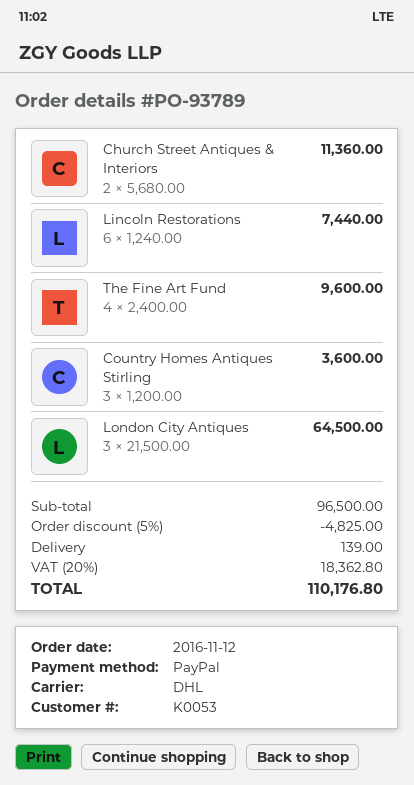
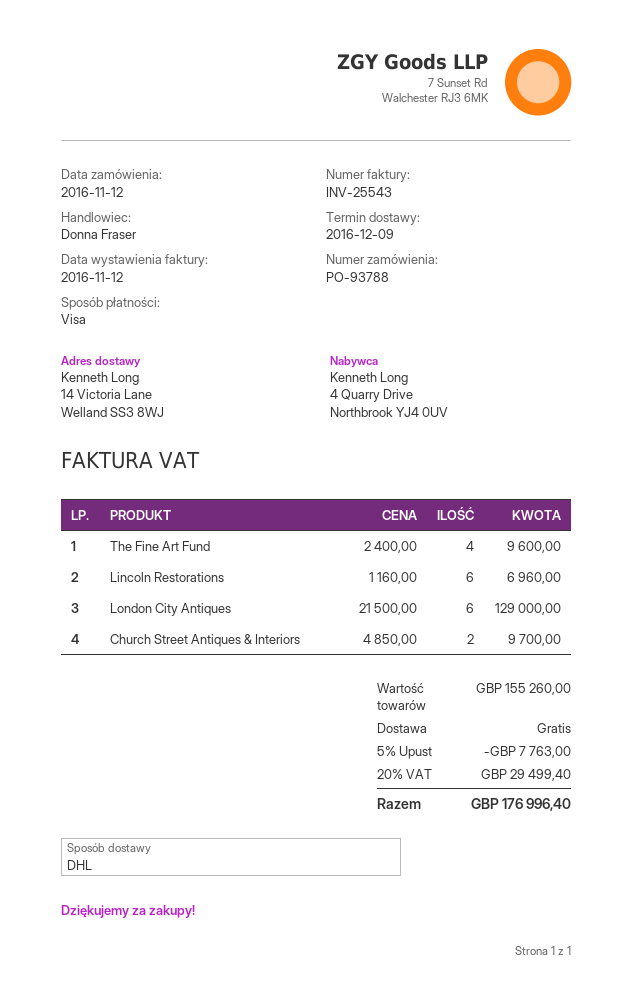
order number: PO-93789 -> PO-93788
payment method: PayPal -> Visa
Church Street Antiques & Interiors: 2 x 5680.00 = 11360.00 -> 2 x 4850.00 = 9700.00
Lincoln Restorations: 6 x 1240.00 = 7440.00 -> 6 x 1160.00 = 6960.00
Country Homes Antiques Stirling: 3 x 1200.00 = 3600.00 -> none
London City Antiques: 3 x 21500.00 = 64500.00 -> 6 x 21500.00 = 129000.00
subtotal: 96500.00 -> 155260.00
discount: 5% = 4825.00 -> 5% = 7763.00
shipping: 139.00 -> 0.00
tax: 20% = 18362.80 -> 20% = 29499.40
total: 110176.80 -> 176996.40

